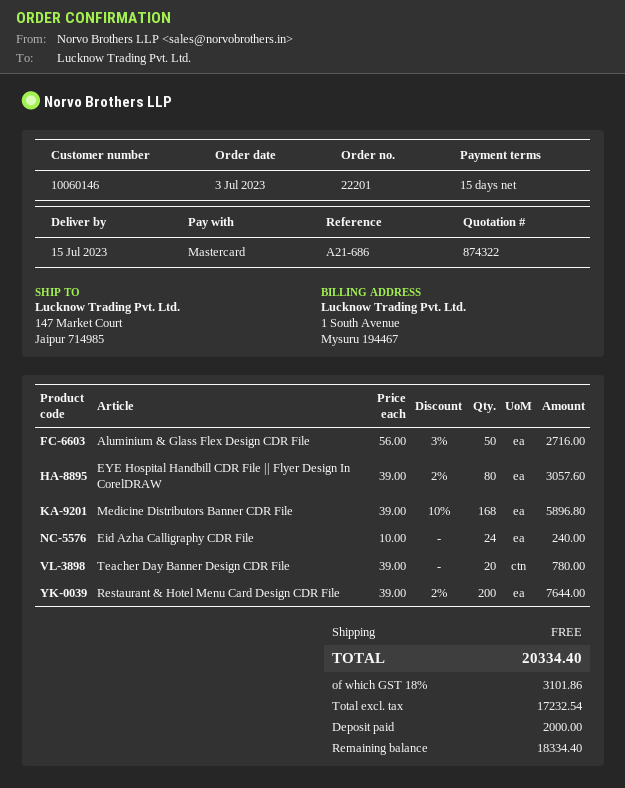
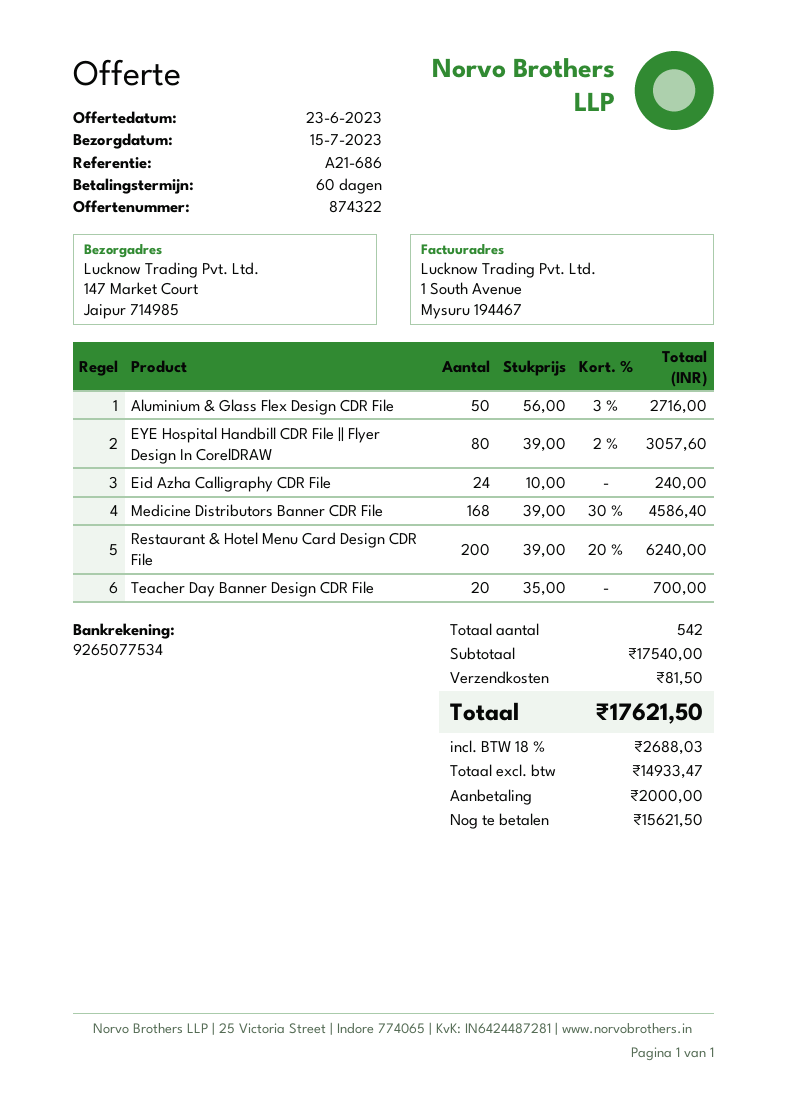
payment terms: 15 days -> 60 days
Medicine Distributors Banner CDR File: 168 x 39.00 - 10% = 5896.80 -> 168 x 39.00 - 30% = 4586.40
Teacher Day Banner Design CDR File: 20 x 39.00 = 780.00 -> 20 x 35.00 = 700.00
Restaurant & Hotel Menu Card Design CDR File: 200 x 39.00 - 2% = 7644.00 -> 200 x 39.00 - 20% = 6240.00
shipping: 0.00 -> 81.50
net: 17232.54 -> 14933.47
tax: 18% = 3101.86 -> 18% = 2688.03
total: 20334.40 -> 17621.50
balance: 18334.40 -> 15621.50

